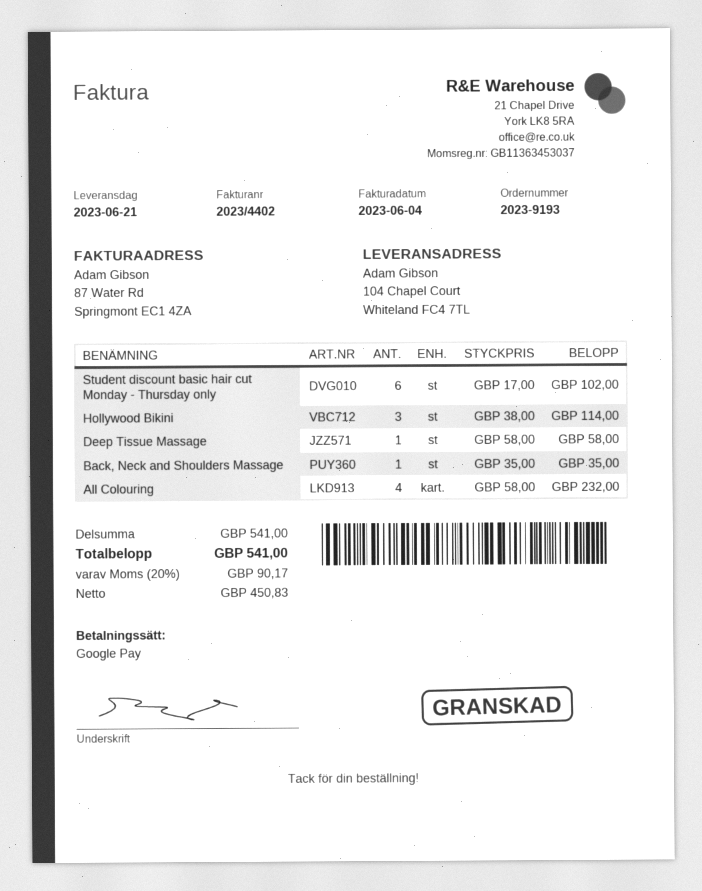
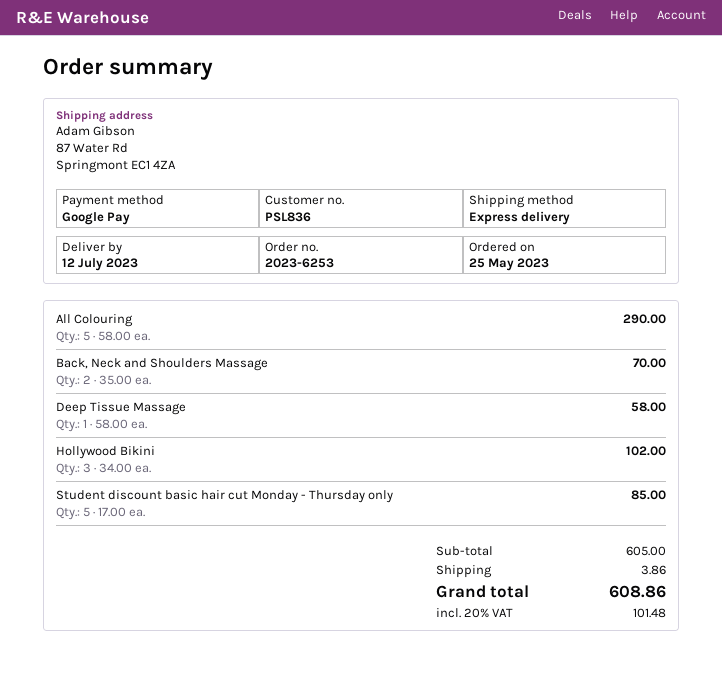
order number: 2023-9193 -> 2023-6253
delivery date: 2023-06-21 -> 2023-07-12
ship to: 104 Chapel Court, Whiteland FC4 7TL -> 87 Water Rd, Springmont EC1 4ZA
Student discount basic hair cut Monday - Thursday only: 6 x 17.00 = 102.00 -> 5 x 17.00 = 85.00
Hollywood Bikini: 3 x 38.00 = 114.00 -> 3 x 34.00 = 102.00
Back, Neck and Shoulders Massage: 1 x 35.00 = 35.00 -> 2 x 35.00 = 70.00
All Colouring: 4 x 58.00 = 232.00 -> 5 x 58.00 = 290.00
subtotal: 541.00 -> 605.00
shipping: none -> 3.86
tax: 20% = 90.17 -> 20% = 101.48
total: 541.00 -> 608.86

